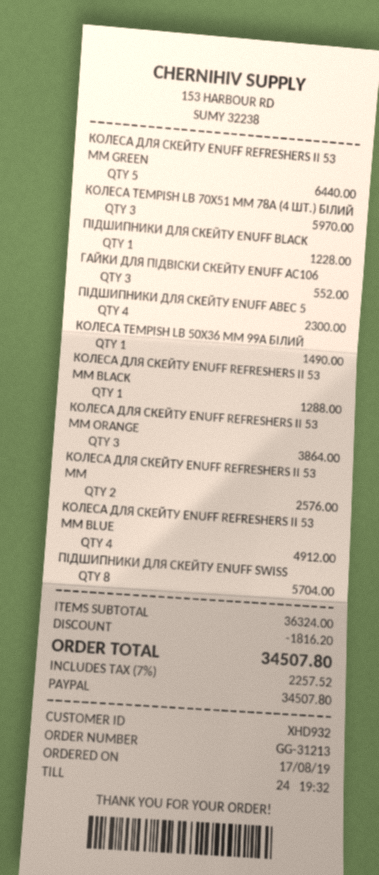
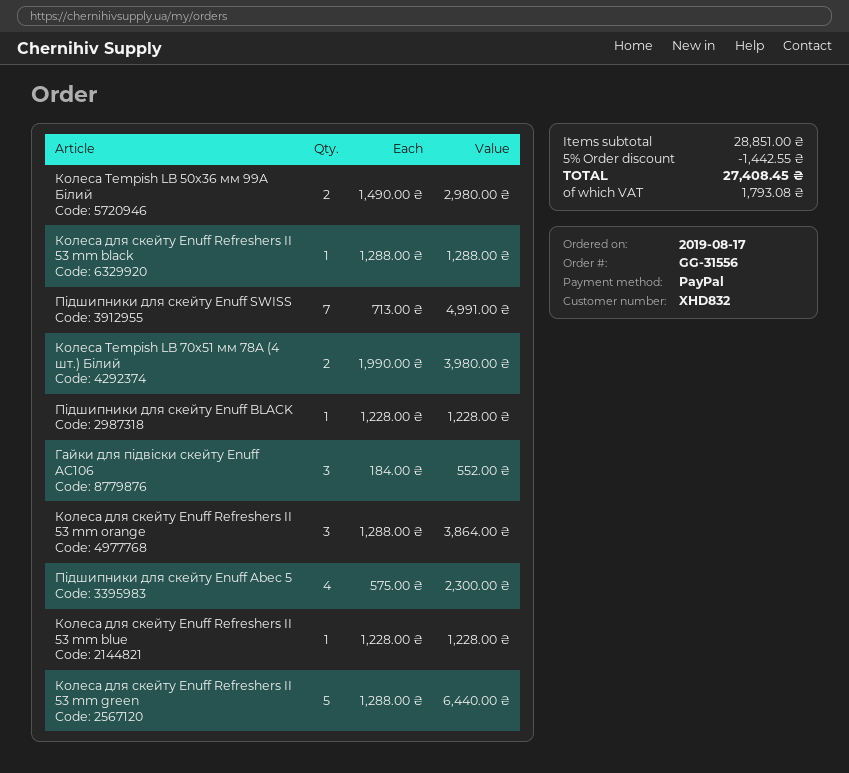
order number: GG-31213 -> GG-31556
customer number: XHD932 -> XHD832
КОЛЕСА TEMPISH LB 70X51 ММ 78A (4 ШТ.) БІЛИЙ: 3 for 5970.00 -> 2 for 3980.00
КОЛЕСА TEMPISH LB 50X36 ММ 99A БІЛИЙ: 1 for 1490.00 -> 2 for 2980.00
КОЛЕСА ДЛЯ СКЕЙТУ ENUFF REFRESHERS II 53 ММ: 2 for 2576.00 -> none
КОЛЕСА ДЛЯ СКЕЙТУ ENUFF REFRESHERS II 53 MM BLUE: 4 for 4912.00 -> 1 for 1228.00
ПІДШИПНИКИ ДЛЯ СКЕЙТУ ENUFF SWISS: 8 for 5704.00 -> 7 for 4991.00
subtotal: 36324.00 -> 28851.00
discount: 1816.20 -> 1442.55
tax: 2257.52 -> 1793.08
total: 34507.80 -> 27408.45

